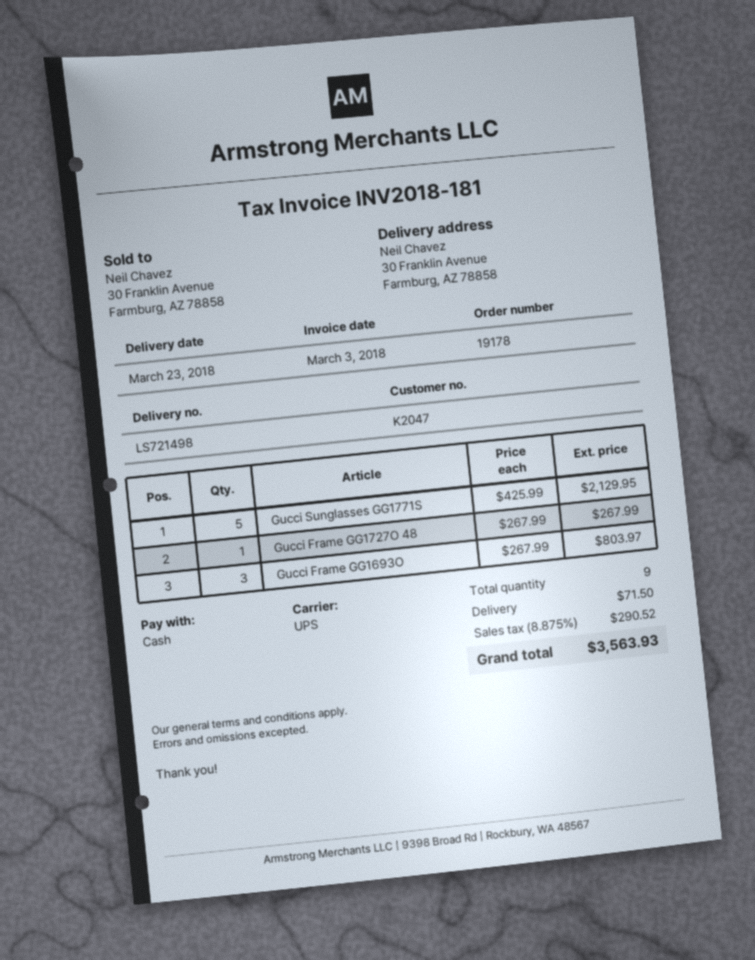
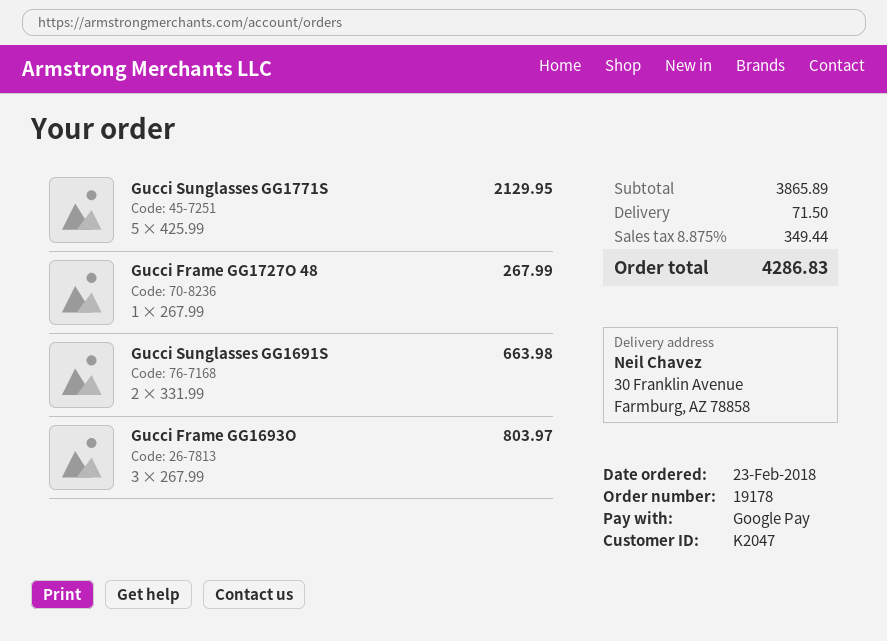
payment method: cash -> Google Pay
Gucci Sunglasses GG1691S: none -> 2 x 331.99 = 663.98
tax: 8.875% = 290.52 -> 8.875% = 349.44
total: 3563.93 -> 4286.83

